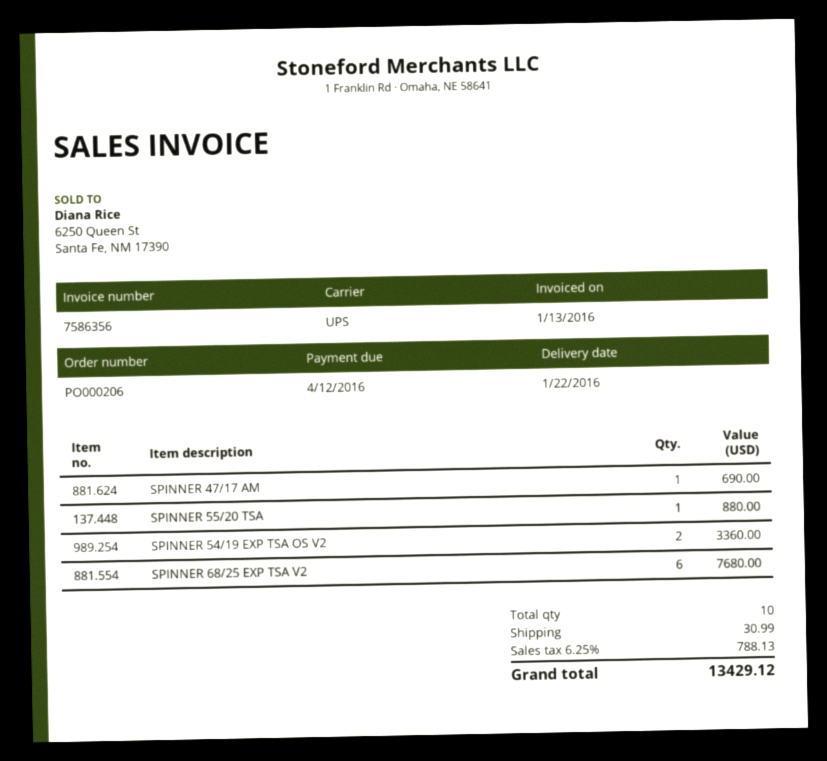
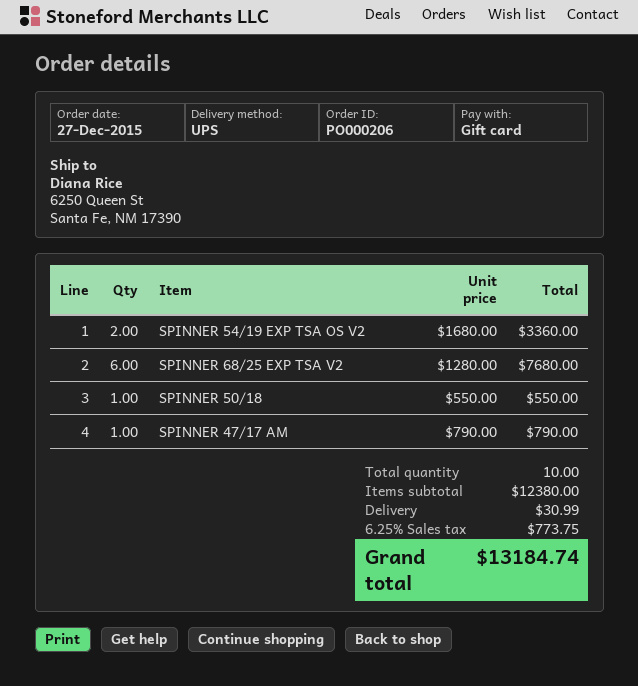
SPINNER 47/17 AM: 1 for 690.00 -> 1 for 790.00
SPINNER 55/20 TSA: 1 for 880.00 -> none
SPINNER 50/18: none -> 1 for 550.00
tax: 6.25% = 788.13 -> 6.25% = 773.75
total: 13429.12 -> 13184.74

